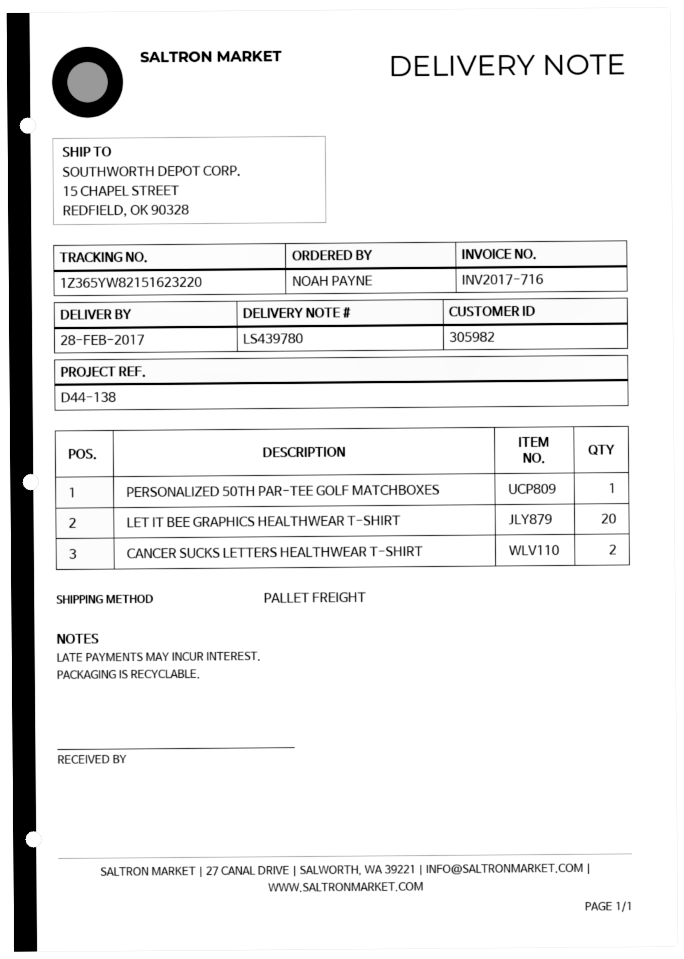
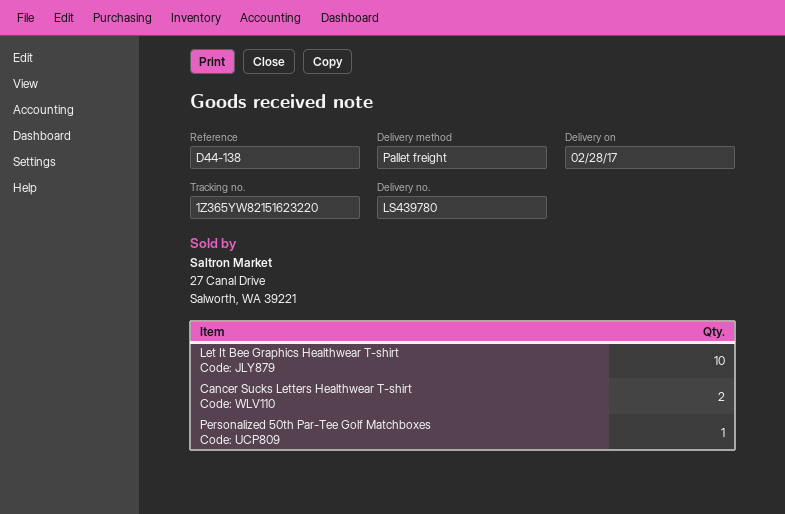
LET IT BEE GRAPHICS HEALTHWEAR T-SHIRT: 20 -> 10

